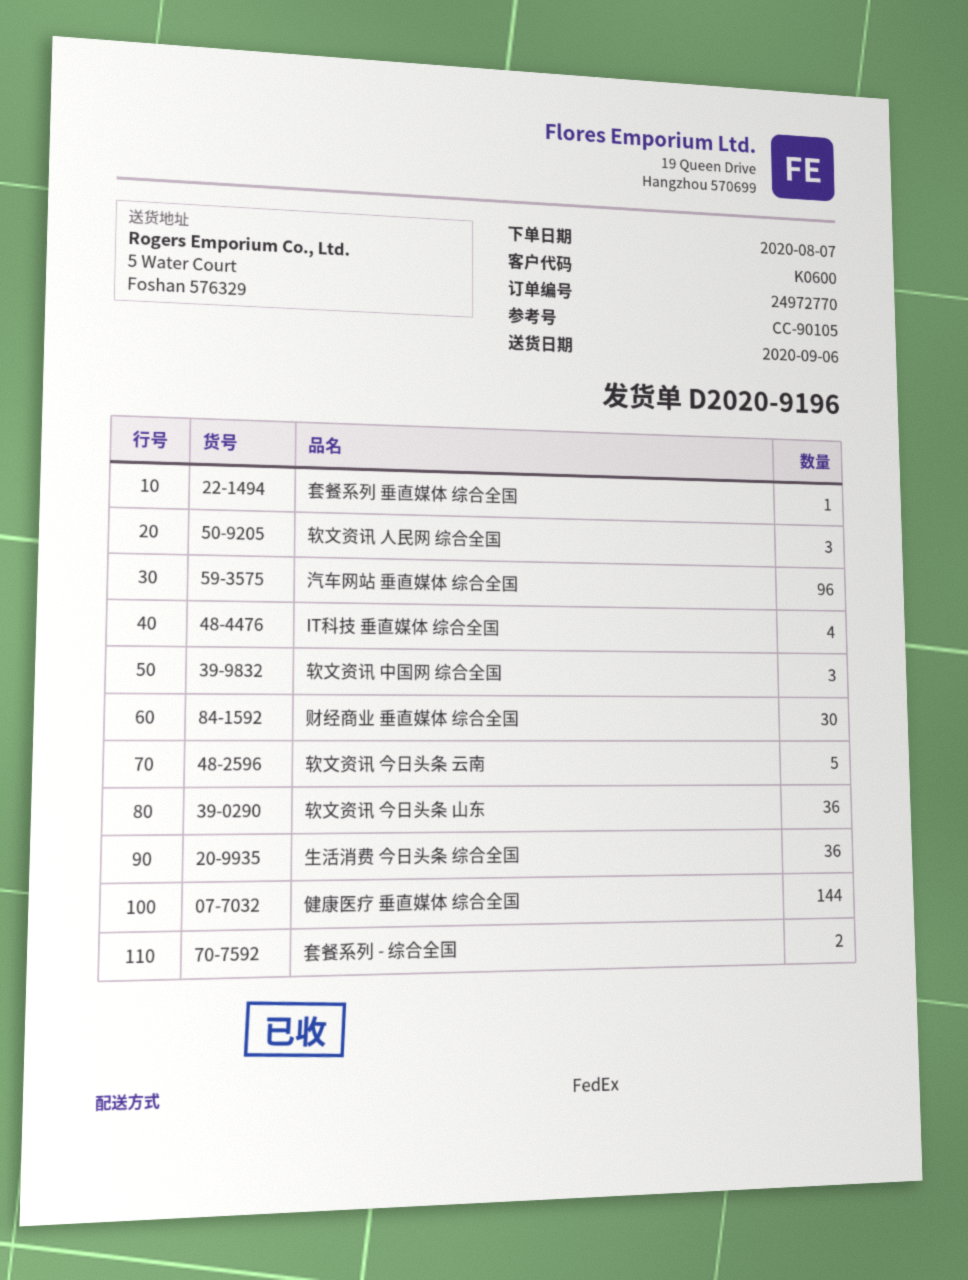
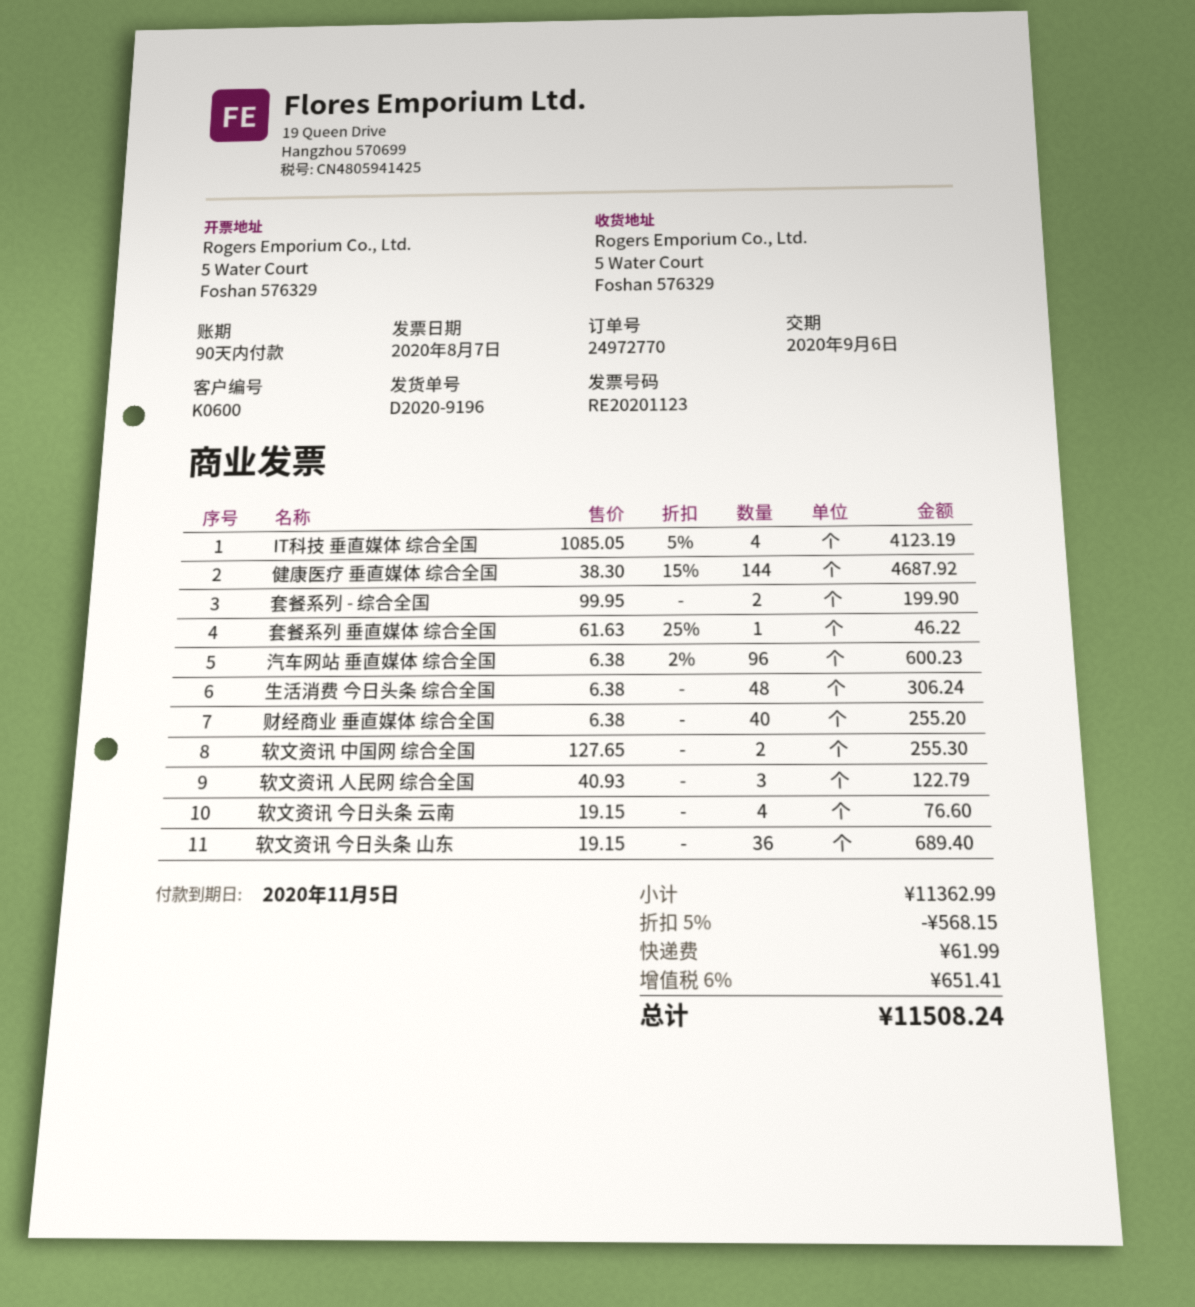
软文资讯 中国网 综合全国: 3 -> 2
财经商业 垂直媒体 综合全国: 30 -> 40
软文资讯 今日头条 云南: 5 -> 4
生活消费 今日头条 综合全国: 36 -> 48

